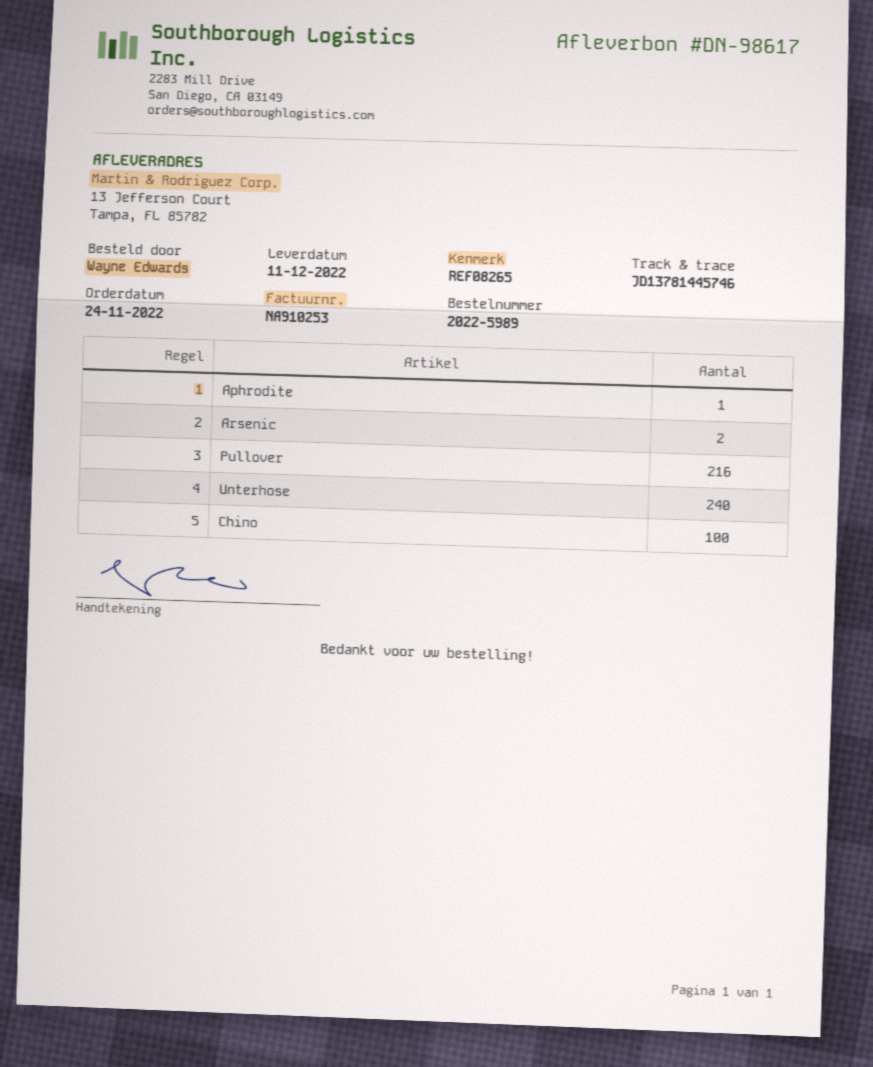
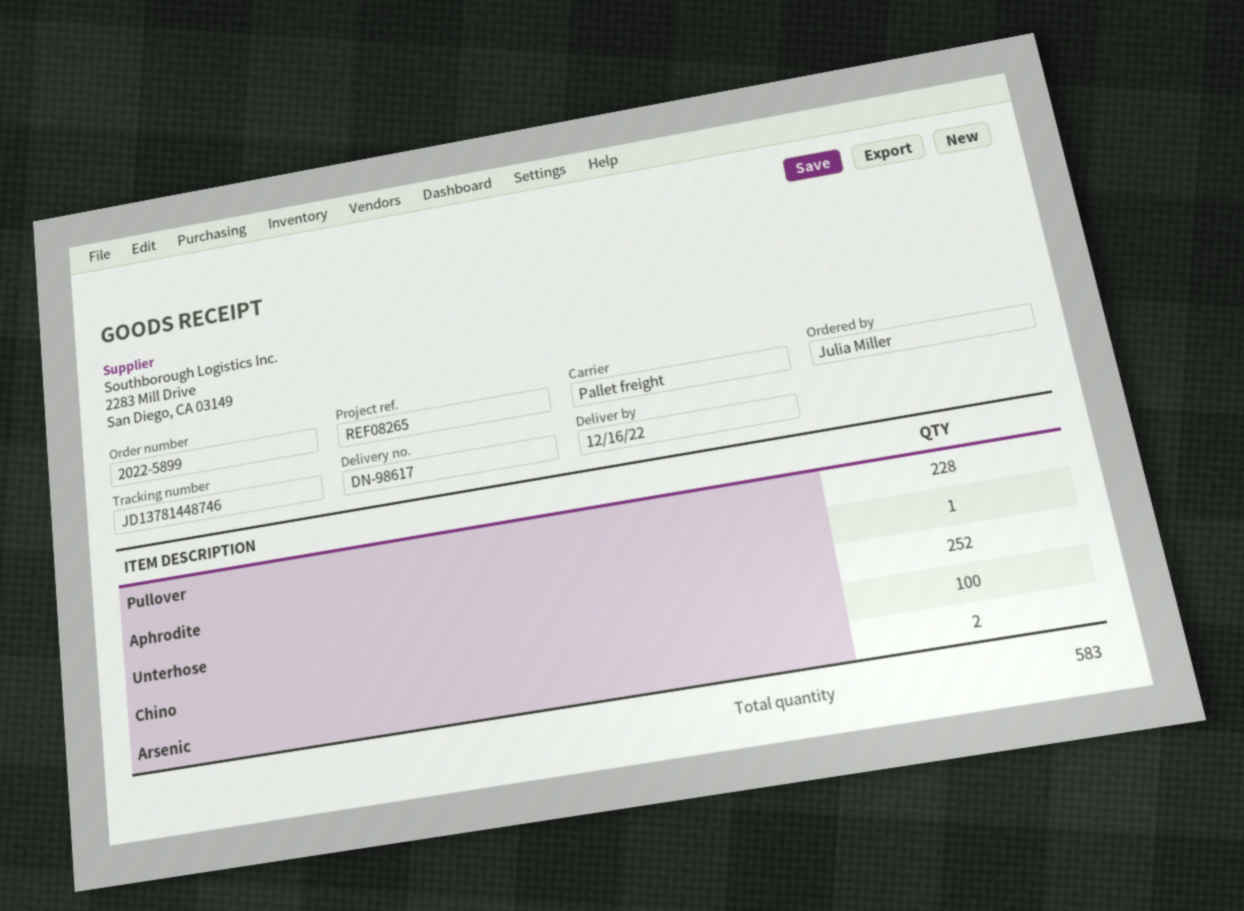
order number: 2022-5989 -> 2022-5899
delivery date: 2022-12-11 -> 2022-12-16
ordered by: Wayne Edwards -> Julia Miller
tracking number: JD13781445746 -> JD13781448746
Pullover: 216 -> 228
Unterhose: 240 -> 252

